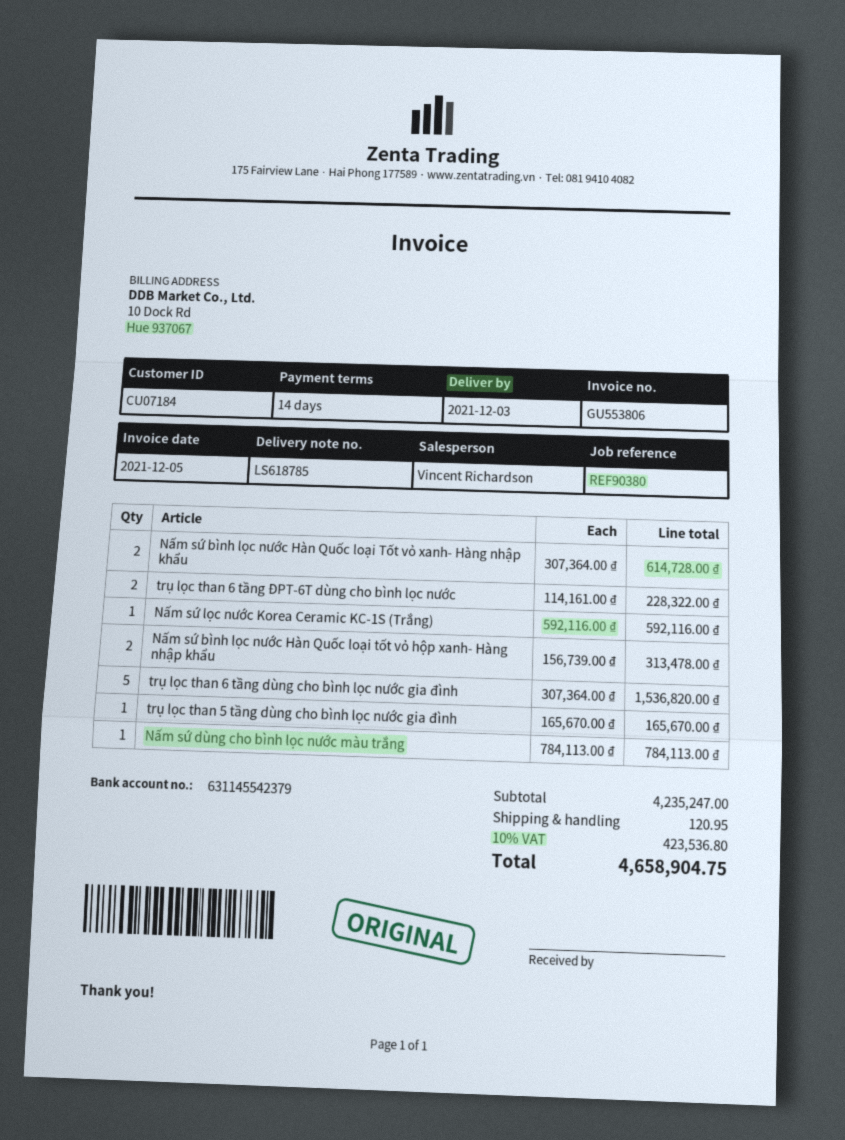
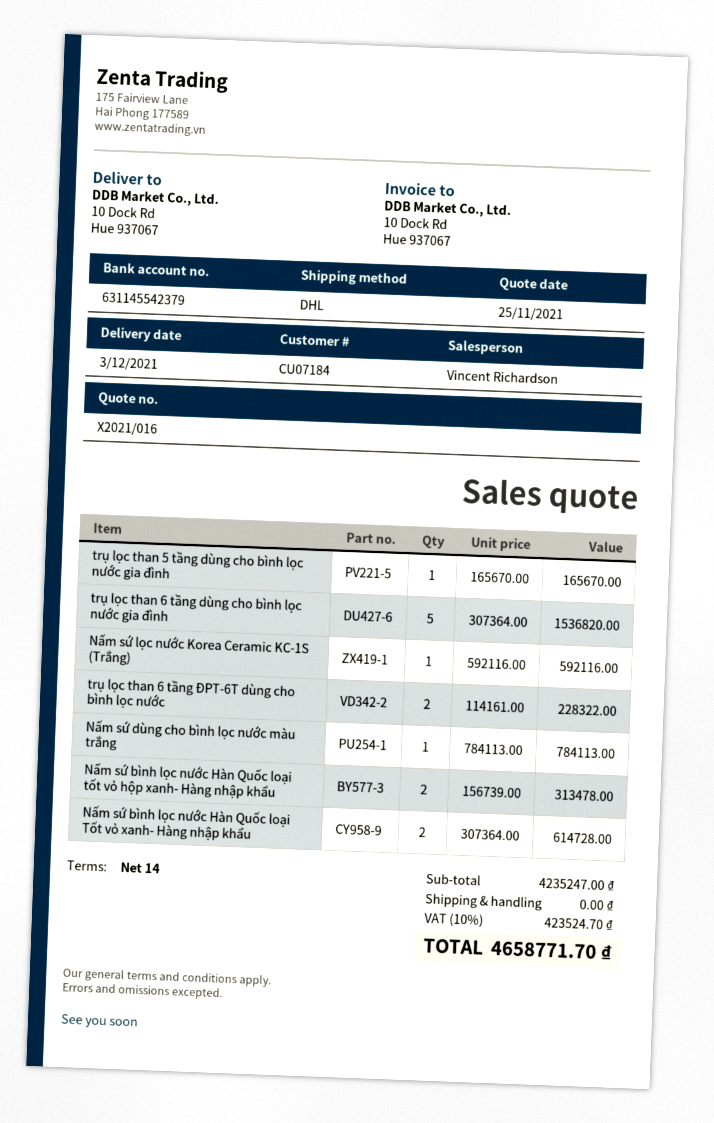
shipping: 120.95 -> 0.00
tax: 10% = 423536.80 -> 10% = 423524.70
total: 4658904.75 -> 4658771.70

